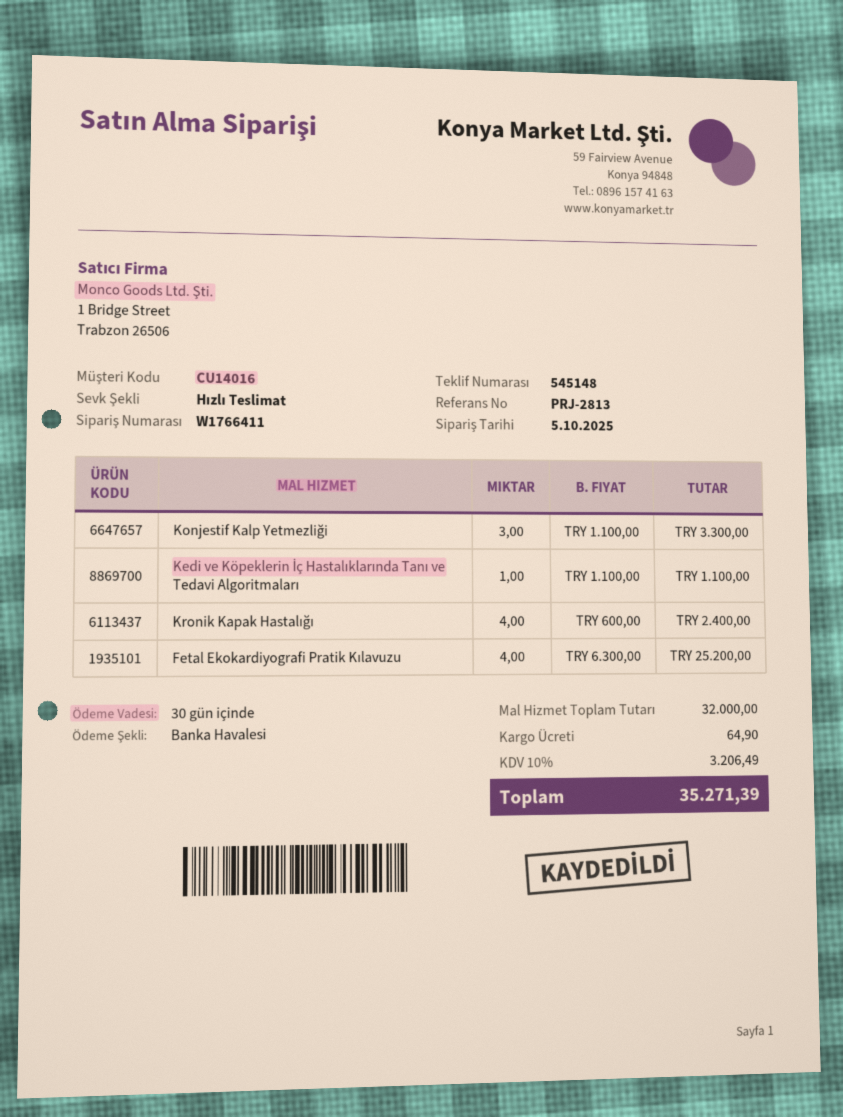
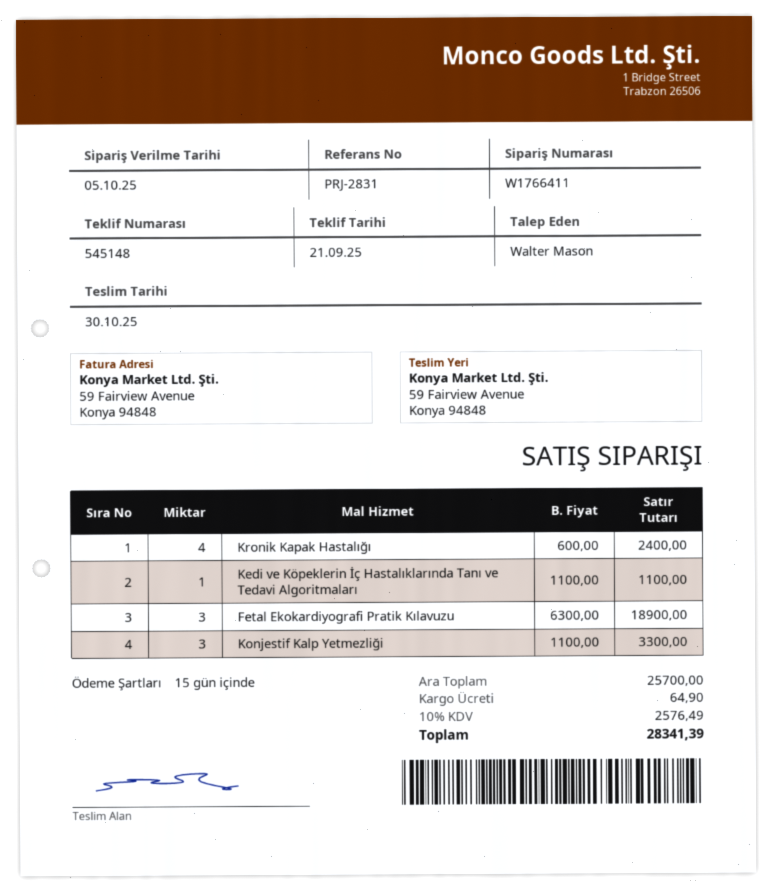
payment terms: 30 days -> 15 days
reference: PRJ-2813 -> PRJ-2831
Fetal Ekokardiyografi Pratik Kılavuzu: 4 x 6300.00 = 25200.00 -> 3 x 6300.00 = 18900.00
subtotal: 32000.00 -> 25700.00
tax: 10% = 3206.49 -> 10% = 2576.49
total: 35271.39 -> 28341.39

